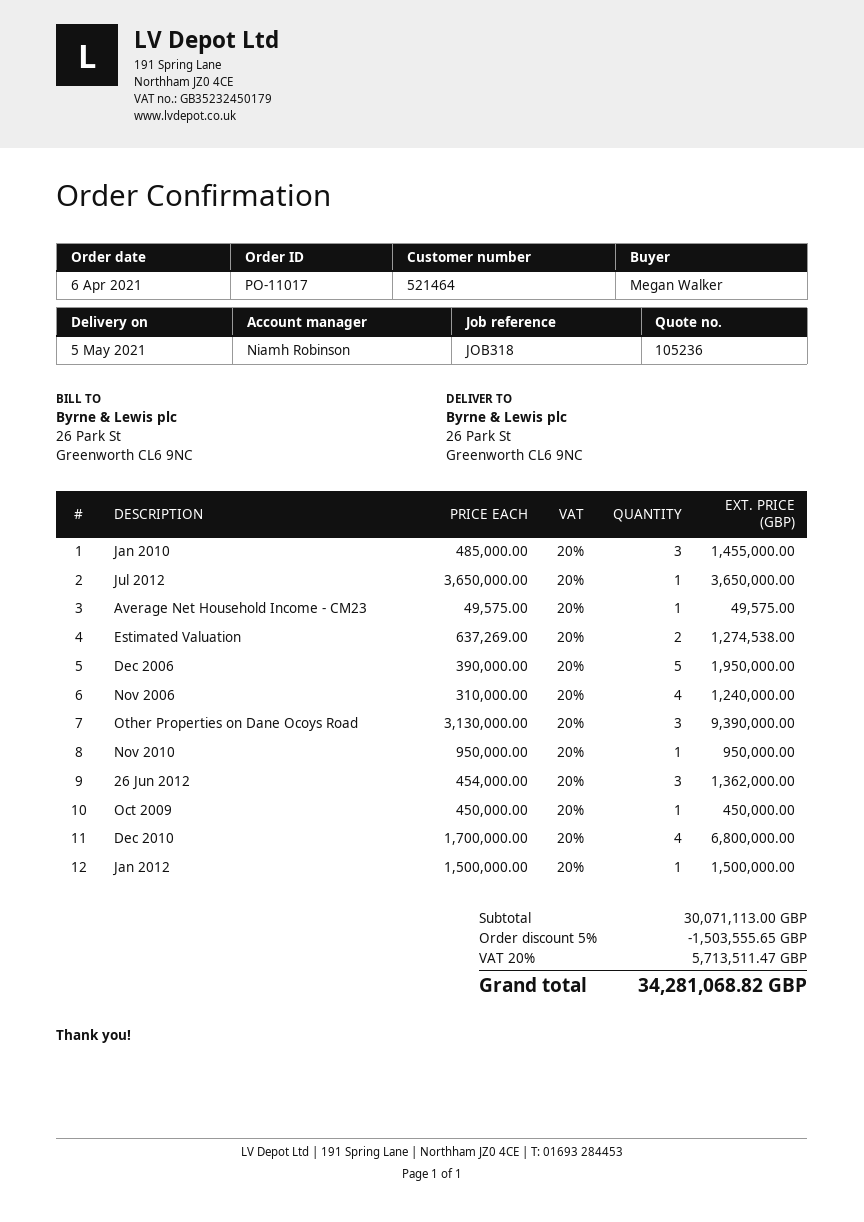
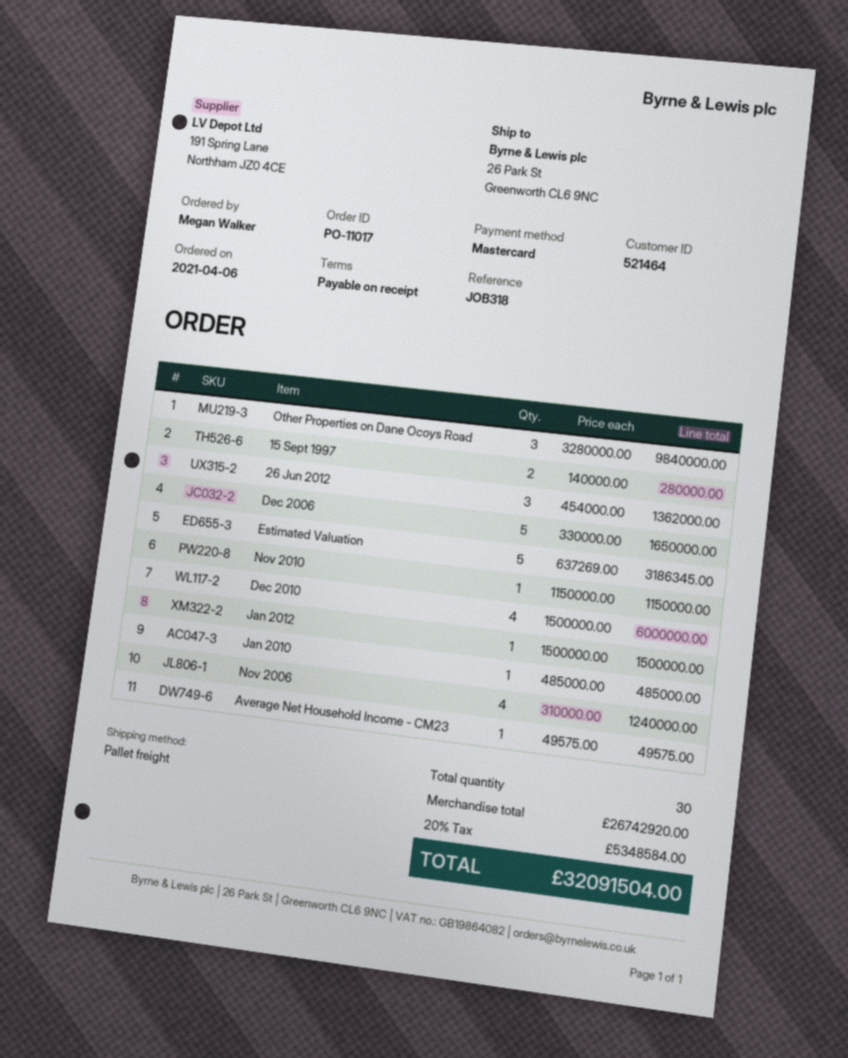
Jan 2010: 3 x 485000.00 = 1455000.00 -> 1 x 485000.00 = 485000.00
Jul 2012: 1 x 3650000.00 = 3650000.00 -> none
Estimated Valuation: 2 x 637269.00 = 1274538.00 -> 5 x 637269.00 = 3186345.00
Dec 2006: 5 x 390000.00 = 1950000.00 -> 5 x 330000.00 = 1650000.00
Other Properties on Dane Ocoys Road: 3 x 3130000.00 = 9390000.00 -> 3 x 3280000.00 = 9840000.00
Nov 2010: 1 x 950000.00 = 950000.00 -> 1 x 1150000.00 = 1150000.00
Oct 2009: 1 x 450000.00 = 450000.00 -> none
Dec 2010: 4 x 1700000.00 = 6800000.00 -> 4 x 1500000.00 = 6000000.00
15 Sept 1997: none -> 2 x 140000.00 = 280000.00
subtotal: 30071113.00 -> 26742920.00
discount: 5% = 1503555.65 -> none
tax: 20% = 5713511.47 -> 20% = 5348584.00
total: 34281068.82 -> 32091504.00

